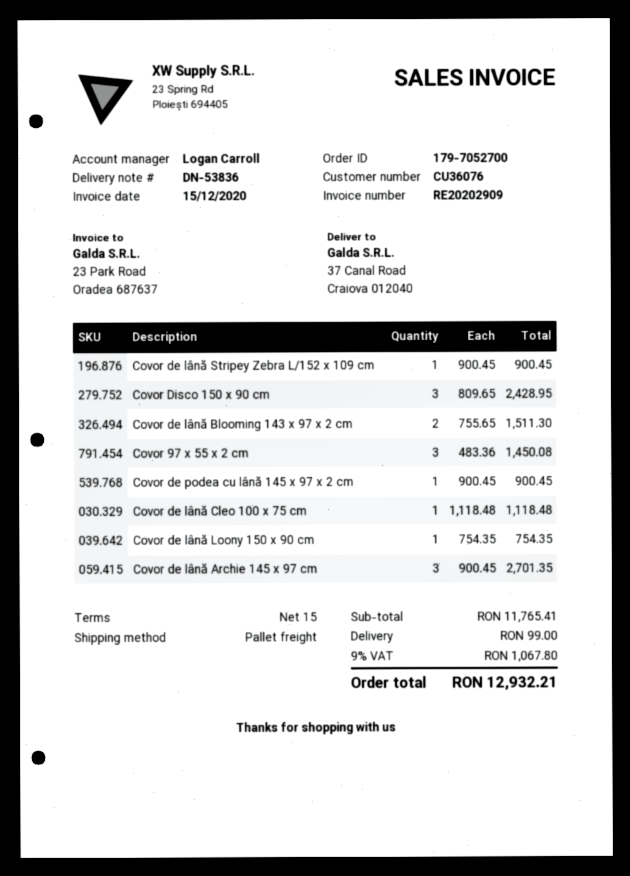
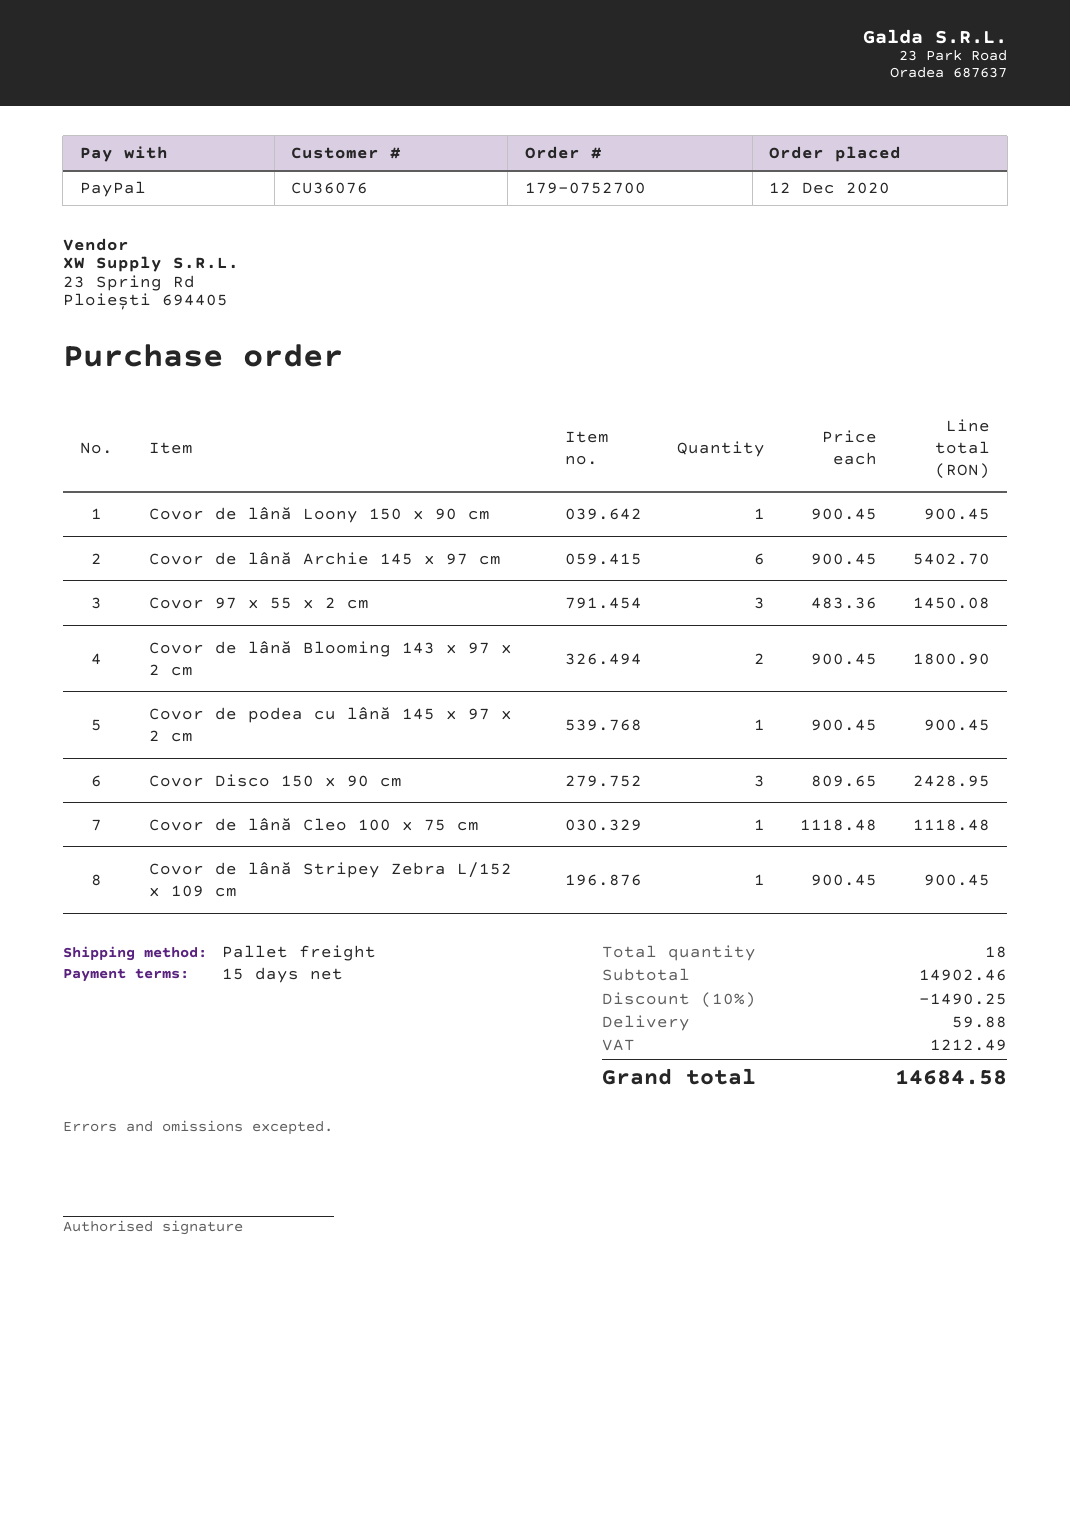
order number: 179-7052700 -> 179-0752700
Covor de lână Blooming 143 x 97 x 2 cm: 2 x 755.65 = 1511.30 -> 2 x 900.45 = 1800.90
Covor de lână Loony 150 x 90 cm: 1 x 754.35 = 754.35 -> 1 x 900.45 = 900.45
Covor de lână Archie 145 x 97 cm: 3 x 900.45 = 2701.35 -> 6 x 900.45 = 5402.70
subtotal: 11765.41 -> 14902.46
discount: none -> 10% = 1490.25
shipping: 99.00 -> 59.88
tax: 1067.80 -> 1212.49
total: 12932.21 -> 14684.58

